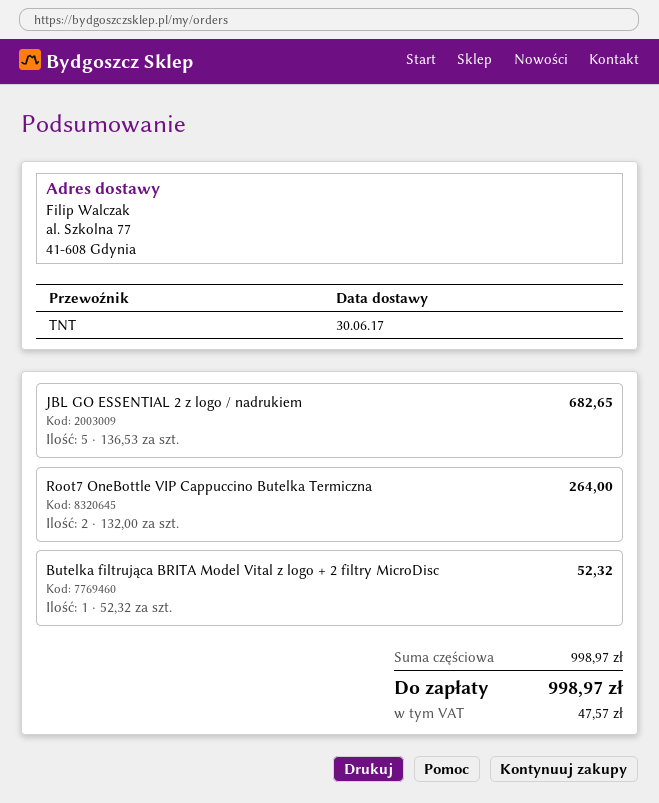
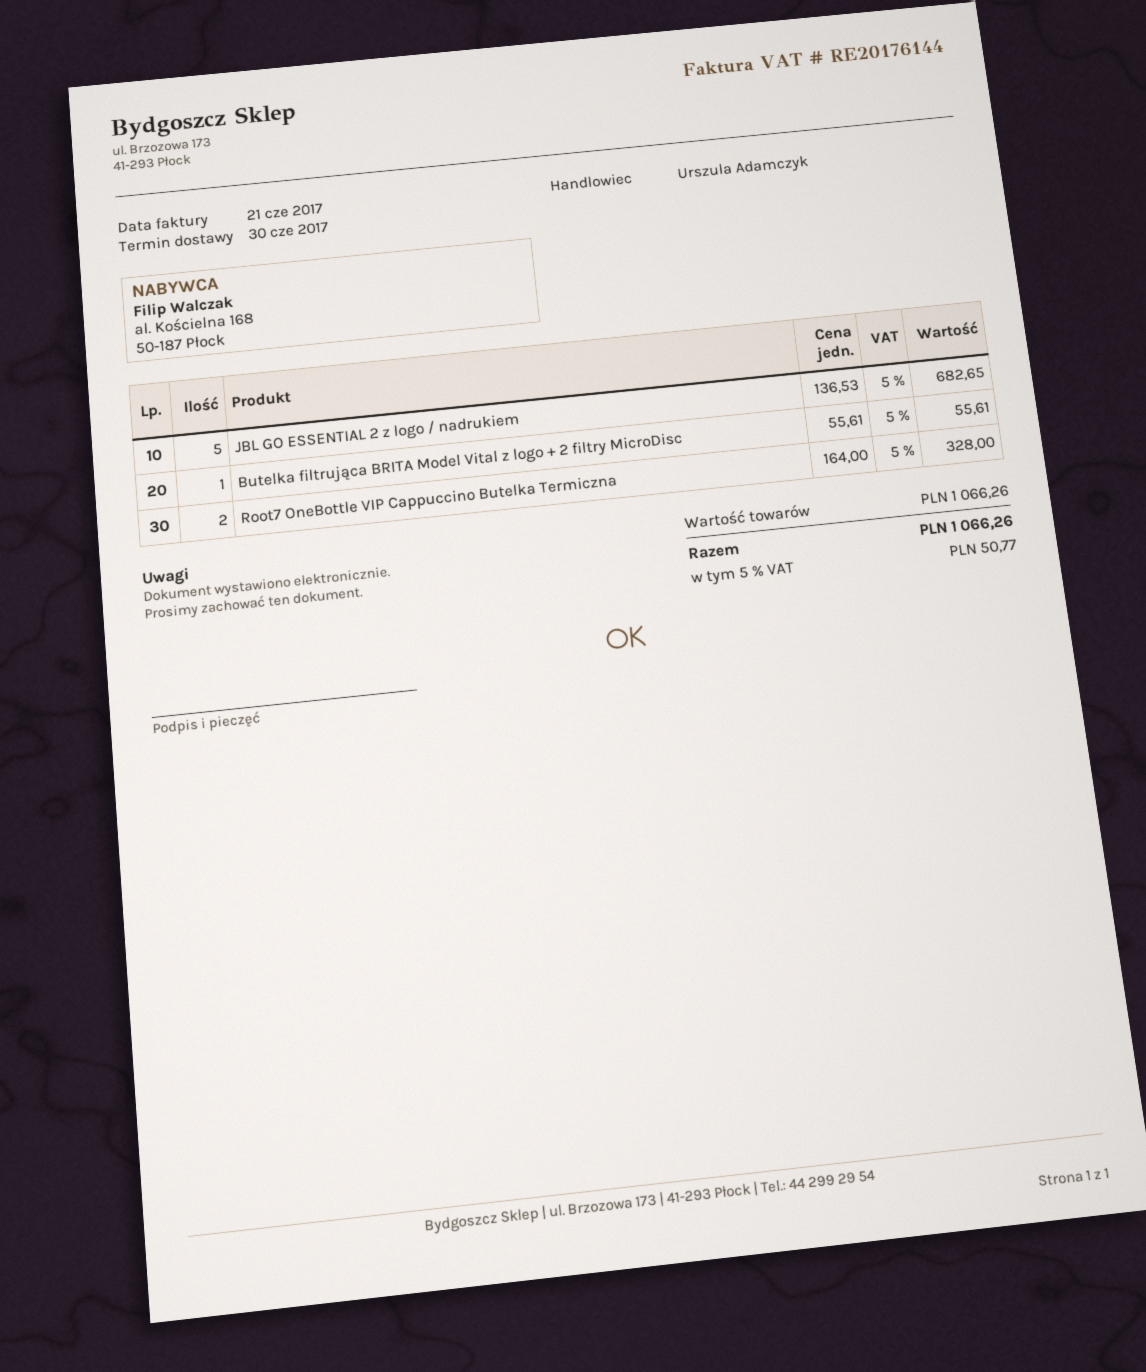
Root7 OneBottle VIP Cappuccino Butelka Termiczna: 2 x 132.00 = 264.00 -> 2 x 164.00 = 328.00
Butelka filtrująca BRITA Model Vital z logo + 2 filtry MicroDisc: 1 x 52.32 = 52.32 -> 1 x 55.61 = 55.61
subtotal: 998.97 -> 1066.26
tax: 47.57 -> 50.77
total: 998.97 -> 1066.26

